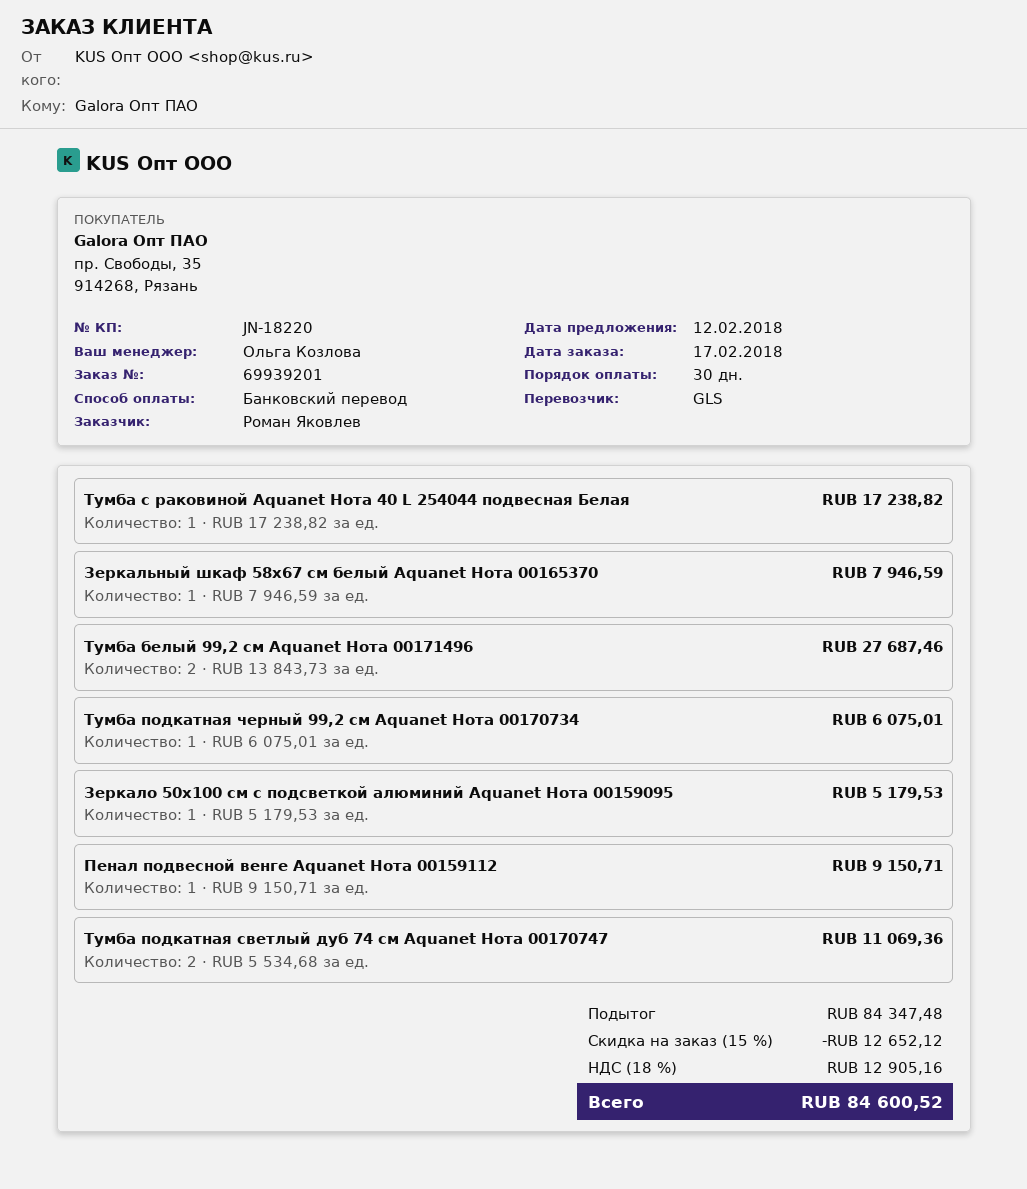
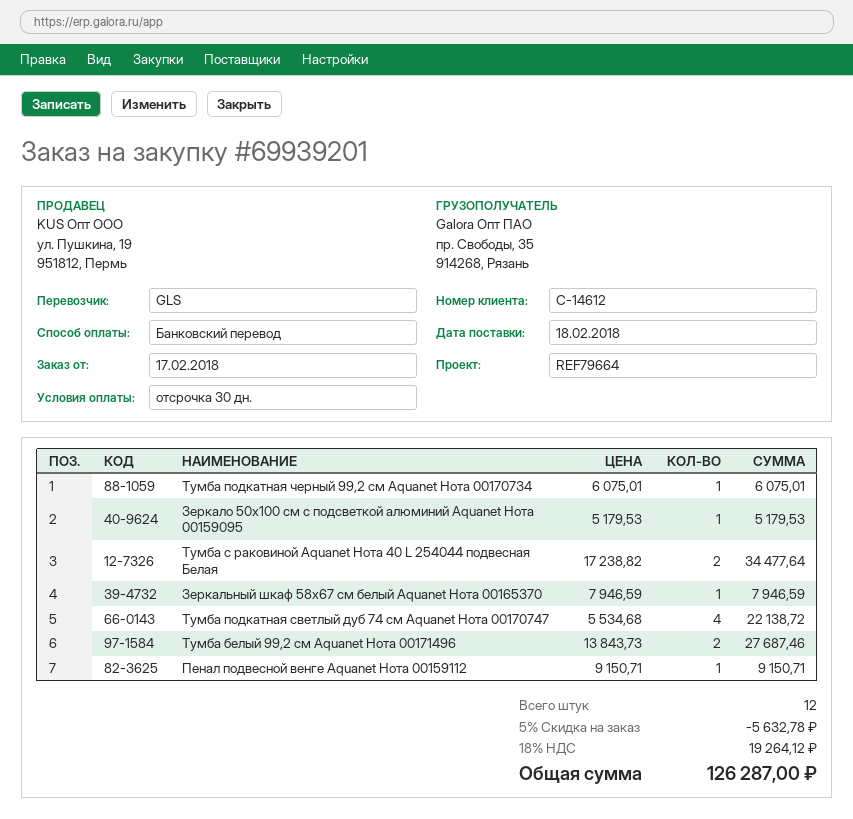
Тумба с раковиной Aquanet Нота 40 L 254044 подвесная Белая: 1 x 17238.82 = 17238.82 -> 2 x 17238.82 = 34477.64
Тумба подкатная светлый дуб 74 см Aquanet Нота 00170747: 2 x 5534.68 = 11069.36 -> 4 x 5534.68 = 22138.72
discount: 15% = 12652.12 -> 5% = 5632.78
tax: 18% = 12905.16 -> 18% = 19264.12
total: 84600.52 -> 126287.00

